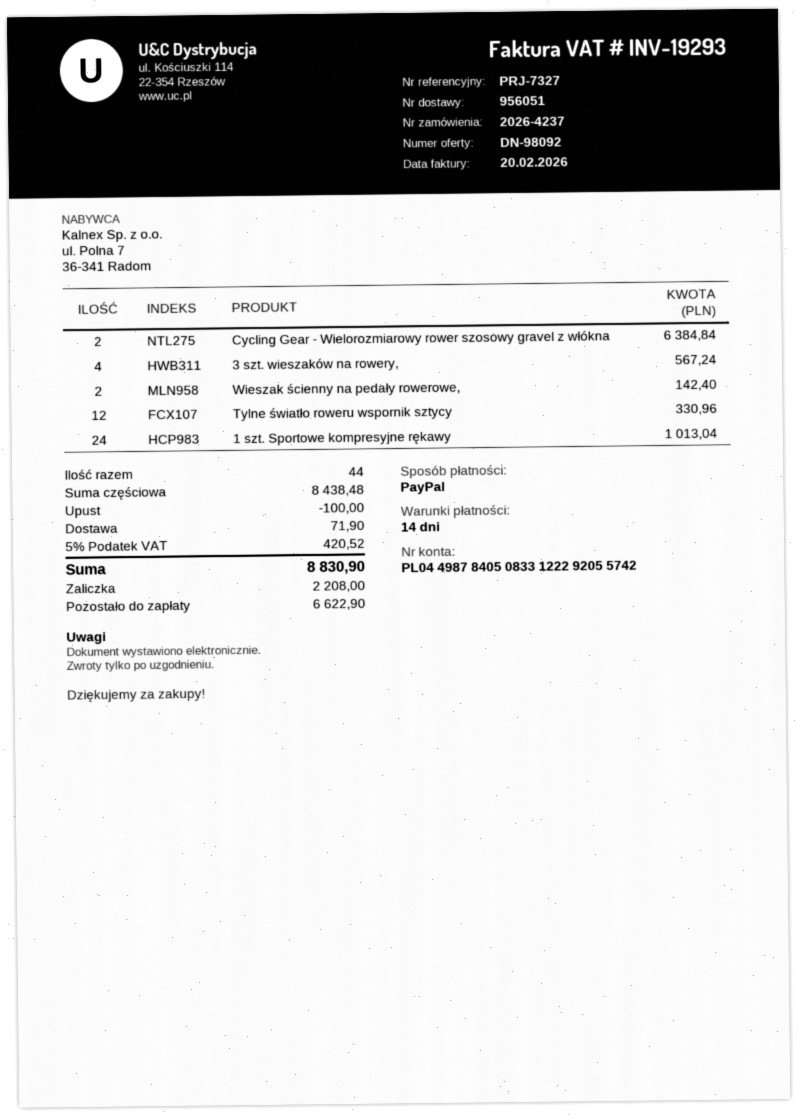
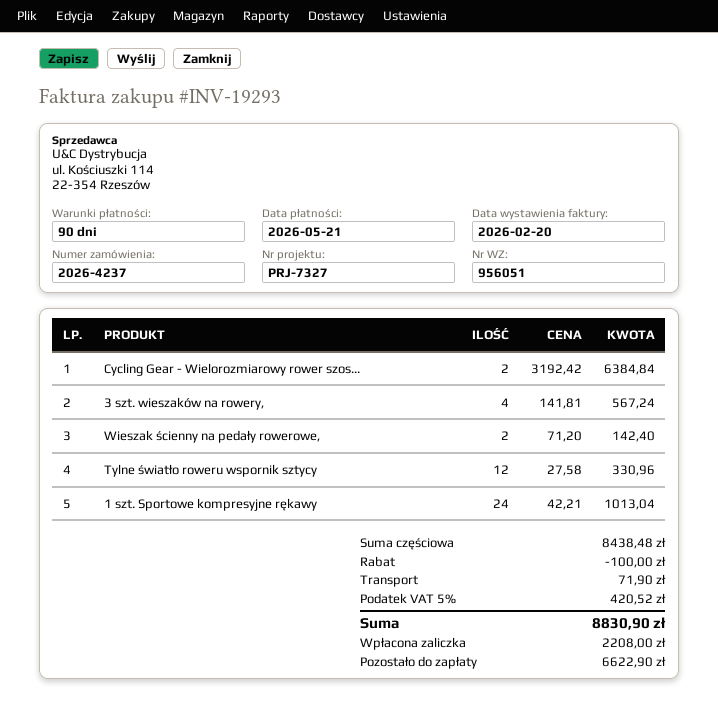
payment terms: 14 days -> 90 days

